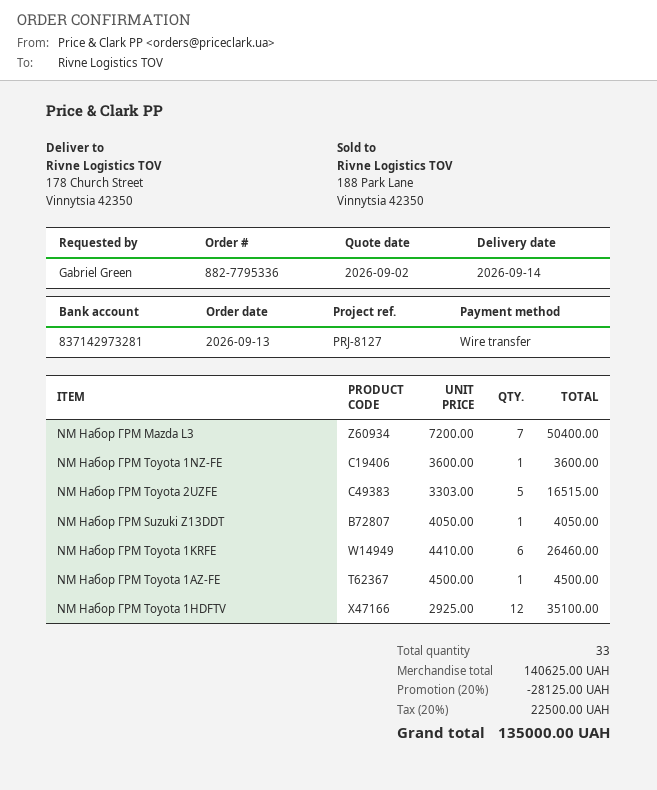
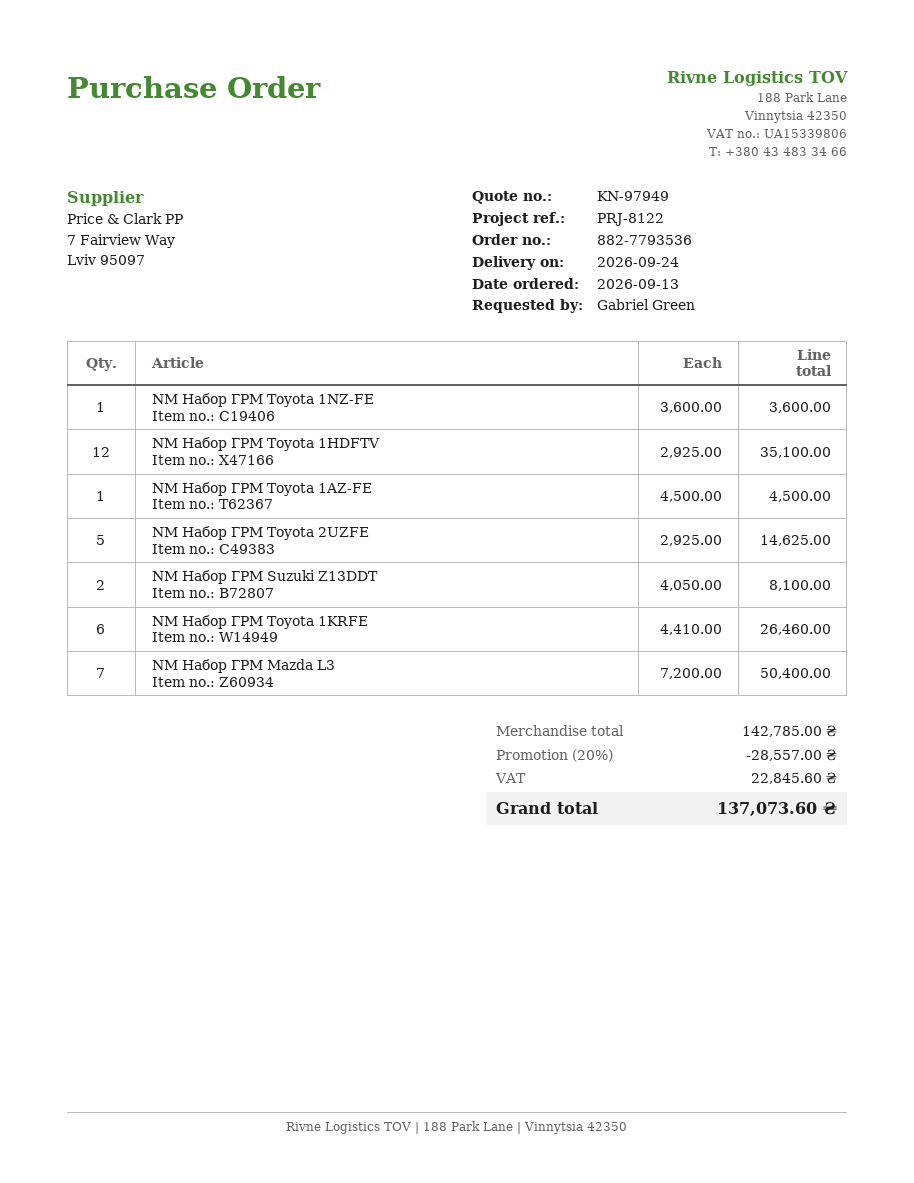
order number: 882-7795336 -> 882-7793536
delivery date: 2026-09-14 -> 2026-09-24
reference: PRJ-8127 -> PRJ-8122
NM Набор ГРМ Toyota 2UZFE: 5 x 3303.00 = 16515.00 -> 5 x 2925.00 = 14625.00
NM Набор ГРМ Suzuki Z13DDT: 1 x 4050.00 = 4050.00 -> 2 x 4050.00 = 8100.00
subtotal: 140625.00 -> 142785.00
discount: 20% = 28125.00 -> 20% = 28557.00
tax: 22500.00 -> 22845.60
total: 135000.00 -> 137073.60

